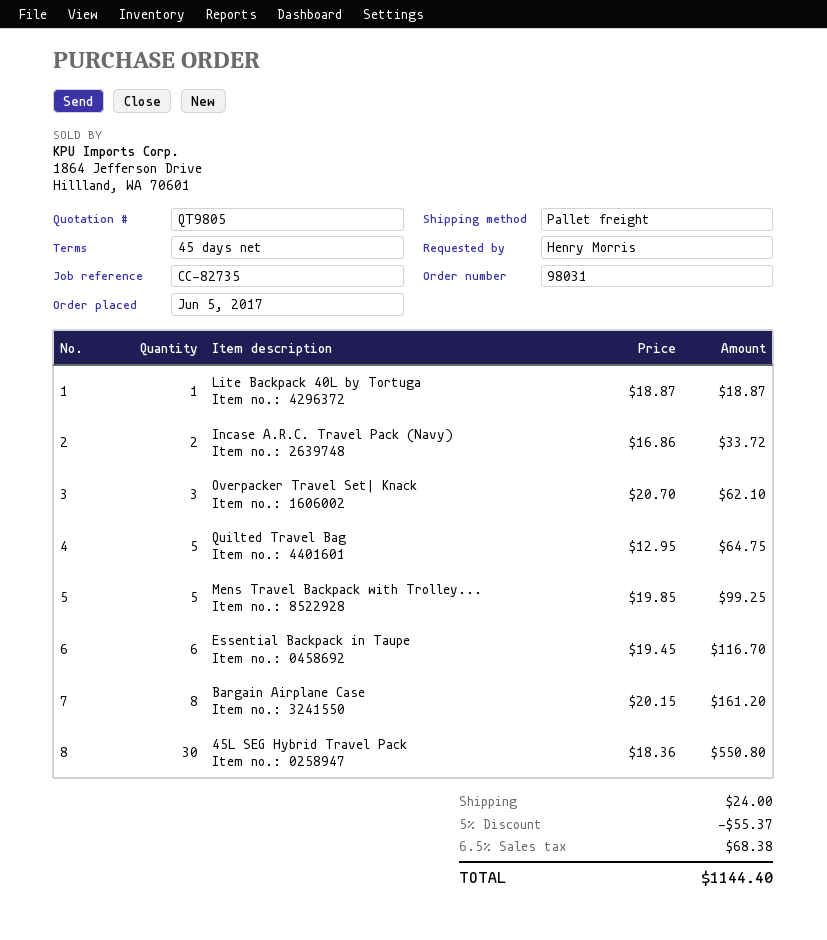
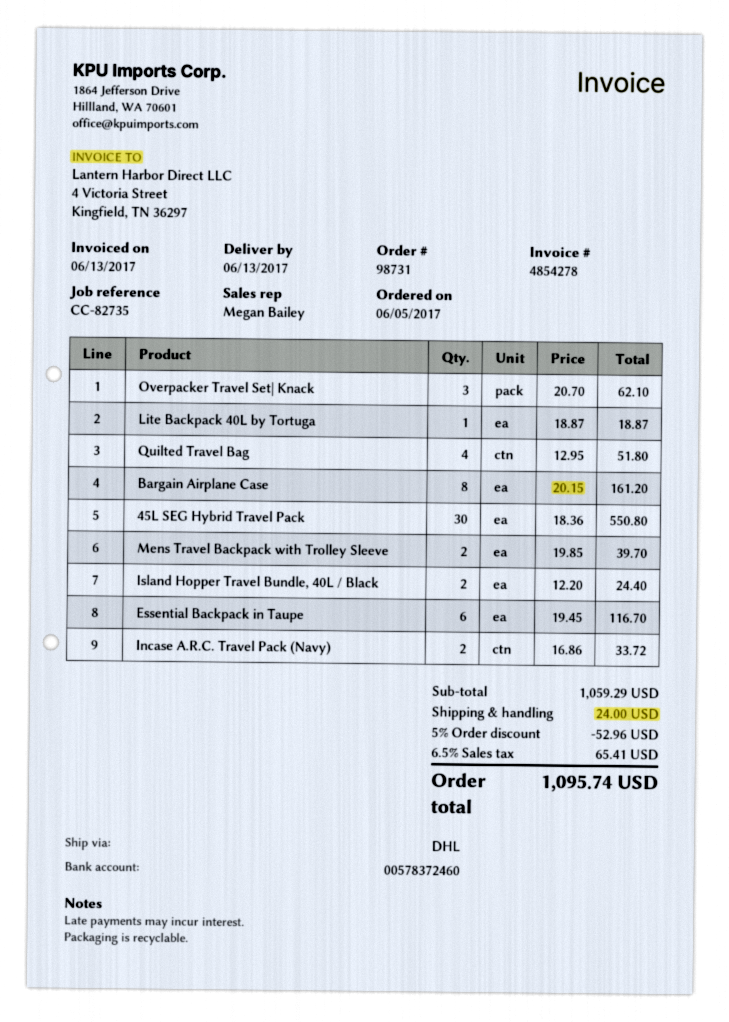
order number: 98031 -> 98731
shipping method: pallet freight -> DHL
Quilted Travel Bag: 5 x 12.95 = 64.75 -> 4 x 12.95 = 51.80
Mens Travel Backpack with Trolley...: 5 x 19.85 = 99.25 -> 2 x 19.85 = 39.70
Island Hopper Travel Bundle, 40L / Black: none -> 2 x 12.20 = 24.40
discount: 5% = 55.37 -> 5% = 52.96
tax: 6.5% = 68.38 -> 6.5% = 65.41
total: 1144.40 -> 1095.74

